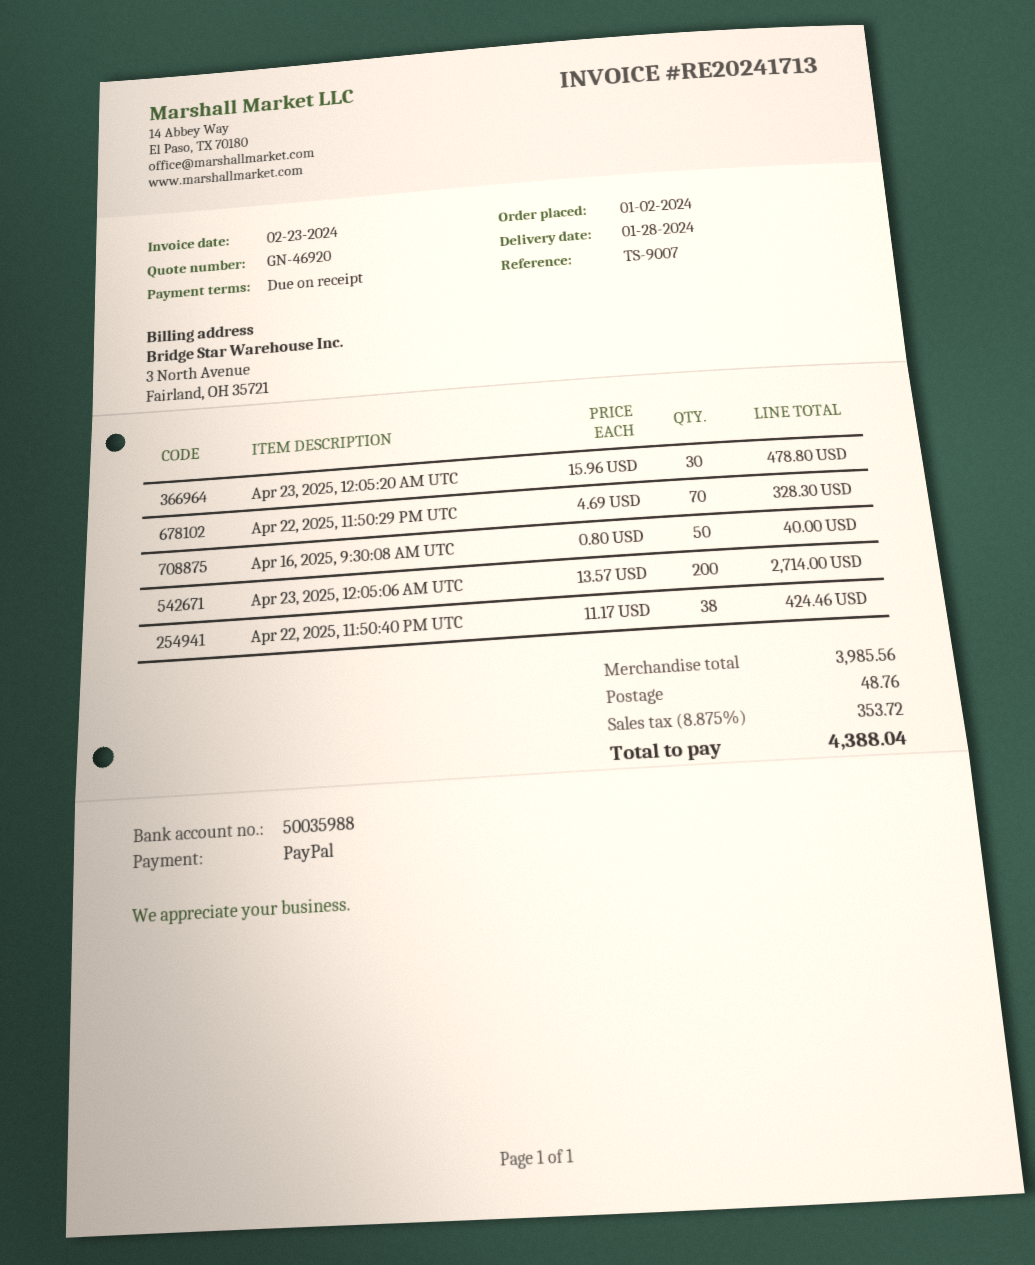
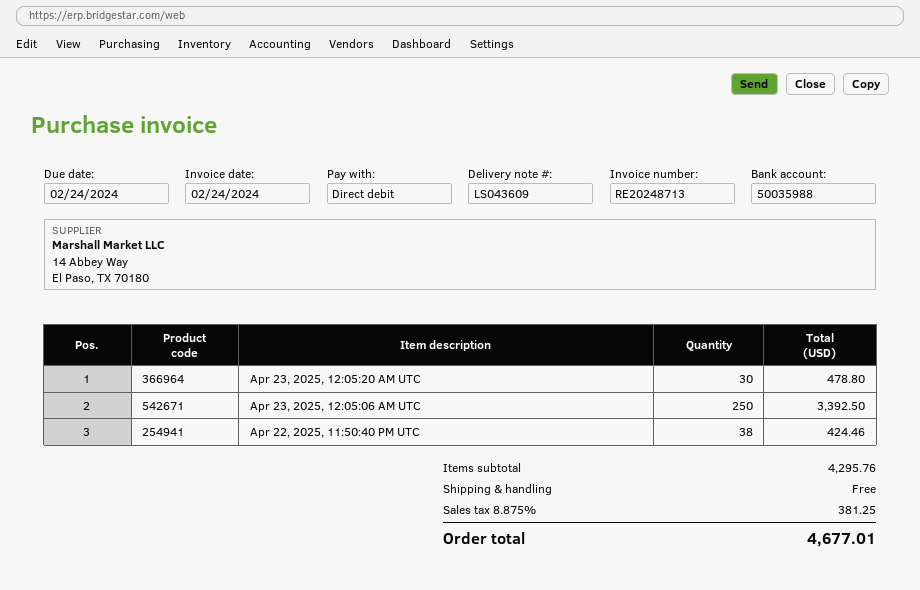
invoice number: RE20241713 -> RE20248713
invoice date: 2024-02-23 -> 2024-02-24
payment method: PayPal -> direct debit
Apr 22, 2025, 11:50:29 PM UTC: 70 for 328.30 -> none
Apr 16, 2025, 9:30:08 AM UTC: 50 for 40.00 -> none
Apr 23, 2025, 12:05:06 AM UTC: 200 for 2714.00 -> 250 for 3392.50
subtotal: 3985.56 -> 4295.76
shipping: 48.76 -> 0.00
tax: 8.875% = 353.72 -> 8.875% = 381.25
total: 4388.04 -> 4677.01

